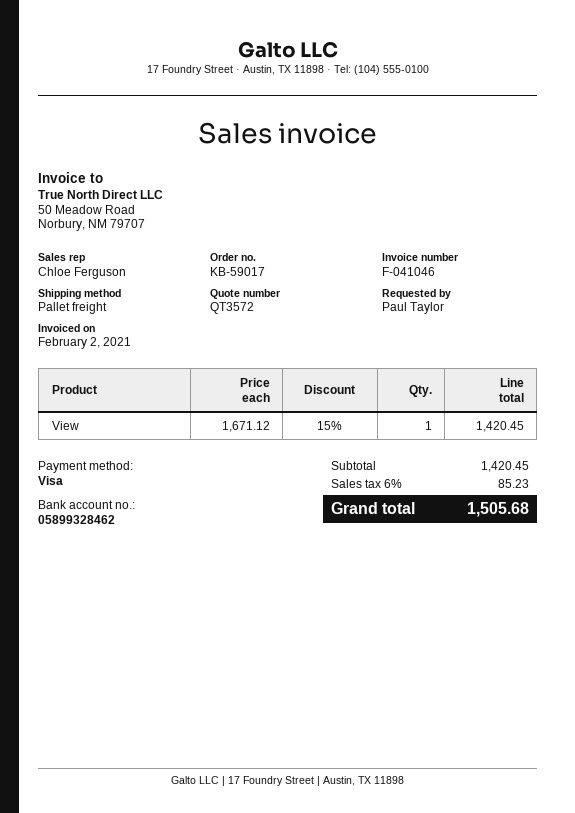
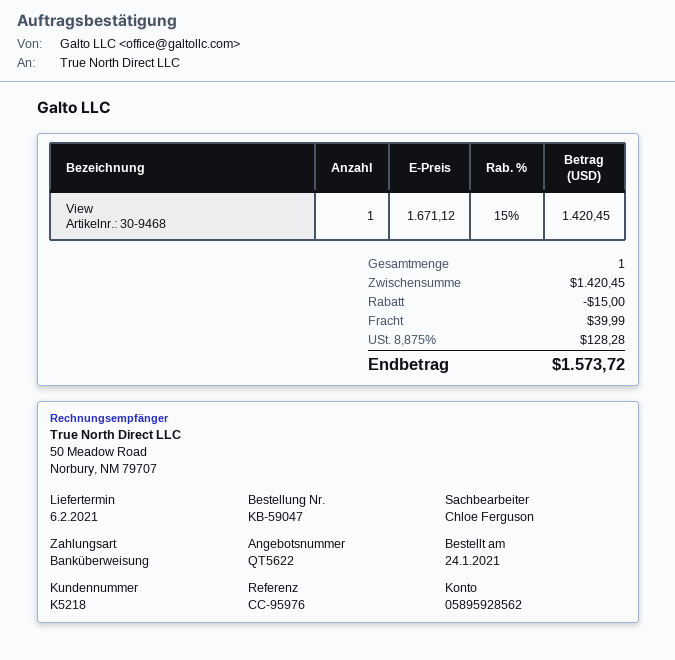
quote number: QT3572 -> QT5622
order number: KB-59017 -> KB-59047
payment method: Visa -> bank transfer
bank account: 05899328462 -> 05895928562
discount: none -> 15.00
shipping: none -> 39.99
tax: 6% = 85.23 -> 8.875% = 128.28
total: 1505.68 -> 1573.72

